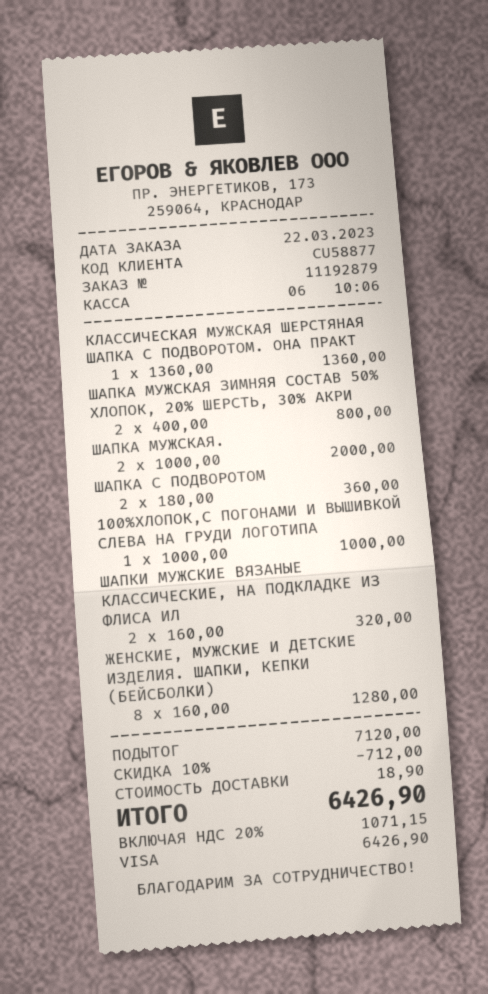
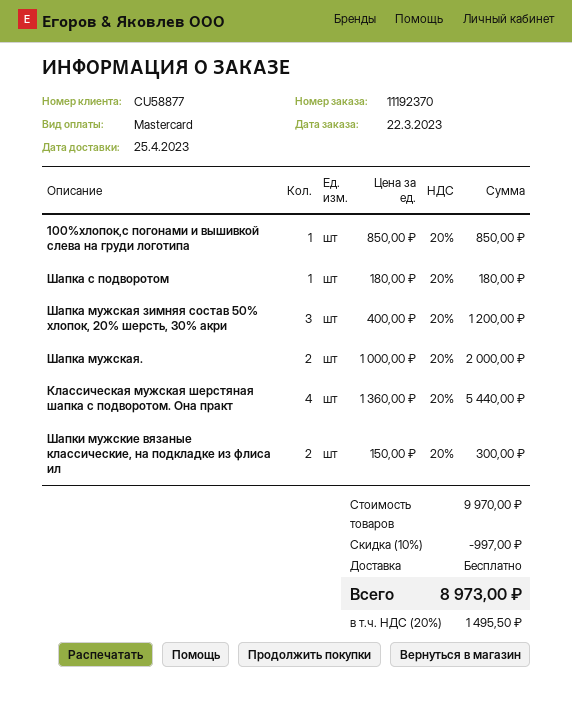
order number: 11192879 -> 11192370
payment method: Visa -> Mastercard
КЛАССИЧЕСКАЯ МУЖСКАЯ ШЕРСТЯНАЯ ШАПКА С ПОДВОРОТОМ. ОНА ПРАКТ: 1 x 1360.00 = 1360.00 -> 4 x 1360.00 = 5440.00
ШАПКА МУЖСКАЯ ЗИМНЯЯ СОСТАВ 50% ХЛОПОК, 20% ШЕРСТЬ, 30% АКРИ: 2 x 400.00 = 800.00 -> 3 x 400.00 = 1200.00
ШАПКА С ПОДВОРОТОМ: 2 x 180.00 = 360.00 -> 1 x 180.00 = 180.00
100%ХЛОПОК,С ПОГОНАМИ И ВЫШИВКОЙ СЛЕВА НА ГРУДИ ЛОГОТИПА: 1 x 1000.00 = 1000.00 -> 1 x 850.00 = 850.00
ШАПКИ МУЖСКИЕ ВЯЗАНЫЕ КЛАССИЧЕСКИЕ, НА ПОДКЛАДКЕ ИЗ ФЛИСА ИЛ: 2 x 160.00 = 320.00 -> 2 x 150.00 = 300.00
ЖЕНСКИЕ, МУЖСКИЕ И ДЕТСКИЕ ИЗДЕЛИЯ. ШАПКИ, КЕПКИ (БЕЙСБОЛКИ): 8 x 160.00 = 1280.00 -> none
subtotal: 7120.00 -> 9970.00
discount: 10% = 712.00 -> 10% = 997.00
shipping: 18.90 -> 0.00
tax: 20% = 1071.15 -> 20% = 1495.50
total: 6426.90 -> 8973.00

